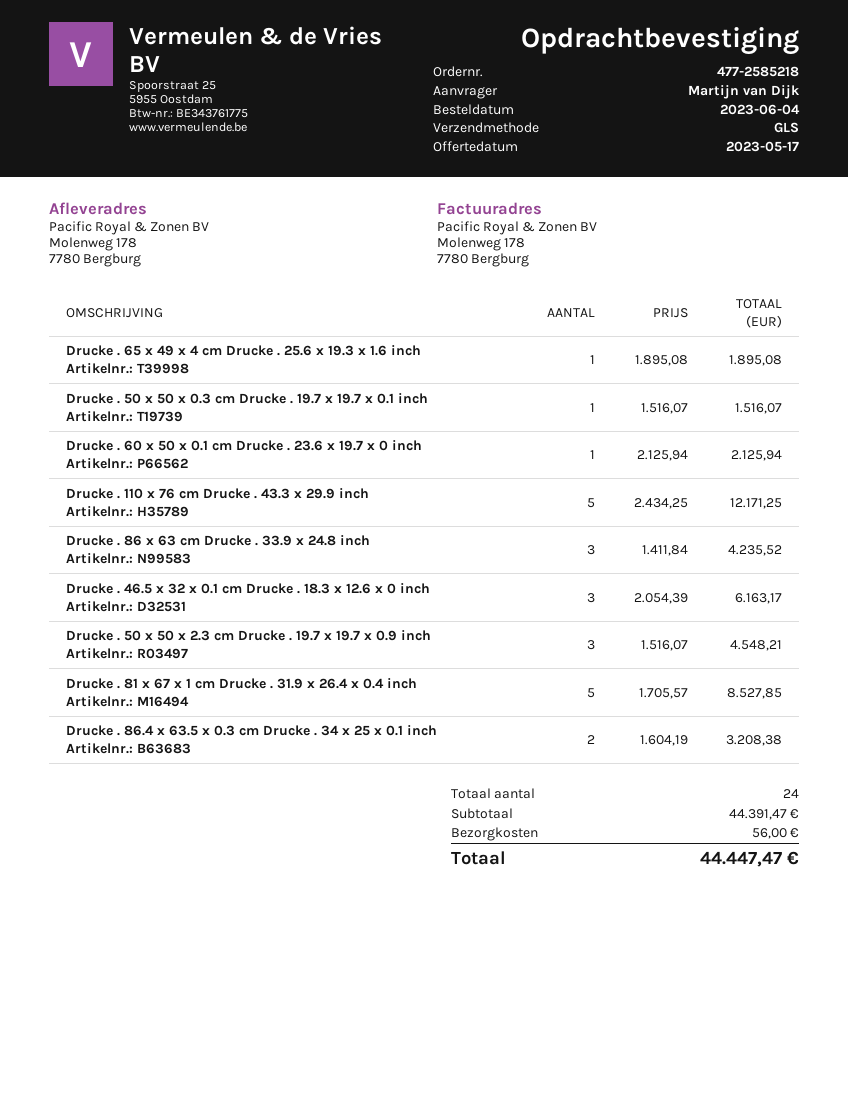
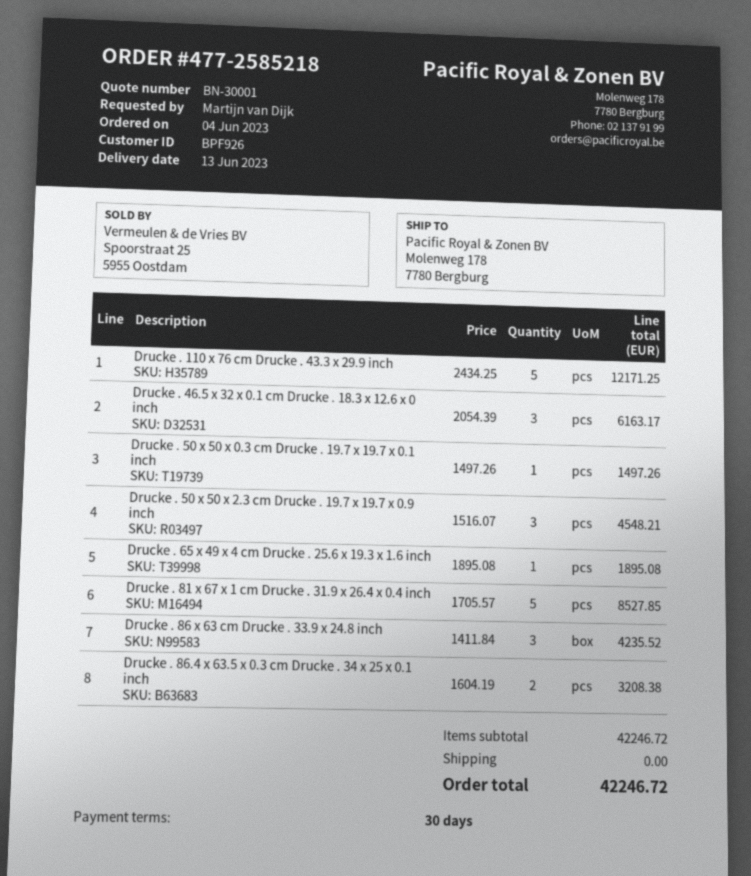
Drucke . 50 x 50 x 0.3 cm Drucke . 19.7 x 19.7 x 0.1 inch: 1 x 1516.07 = 1516.07 -> 1 x 1497.26 = 1497.26
Drucke . 60 x 50 x 0.1 cm Drucke . 23.6 x 19.7 x 0 inch: 1 x 2125.94 = 2125.94 -> none
subtotal: 44391.47 -> 42246.72
shipping: 56.00 -> 0.00
total: 44447.47 -> 42246.72

